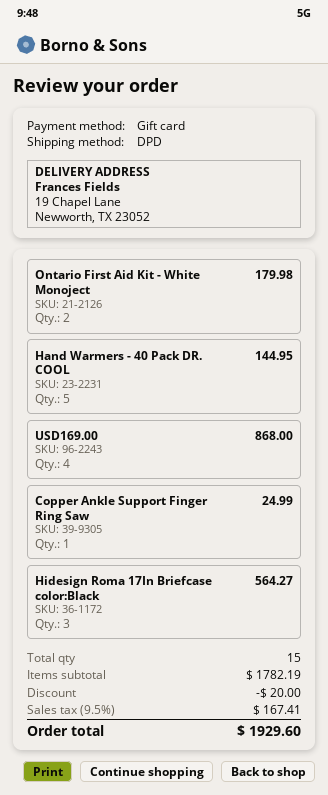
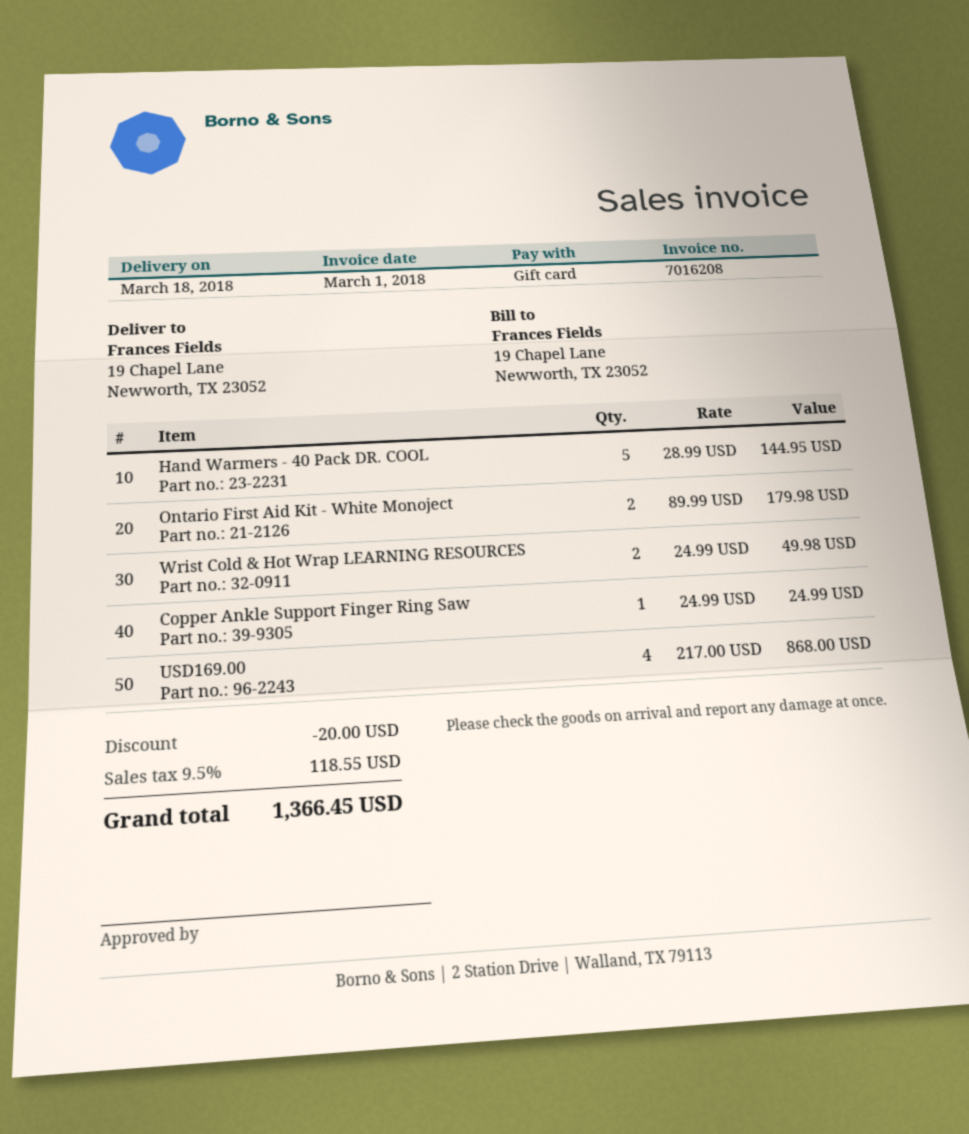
Hidesign Roma 17In Briefcase color:Black: 3 for 564.27 -> none
Wrist Cold & Hot Wrap LEARNING RESOURCES: none -> 2 for 49.98
tax: 9.5% = 167.41 -> 9.5% = 118.55
total: 1929.60 -> 1366.45

